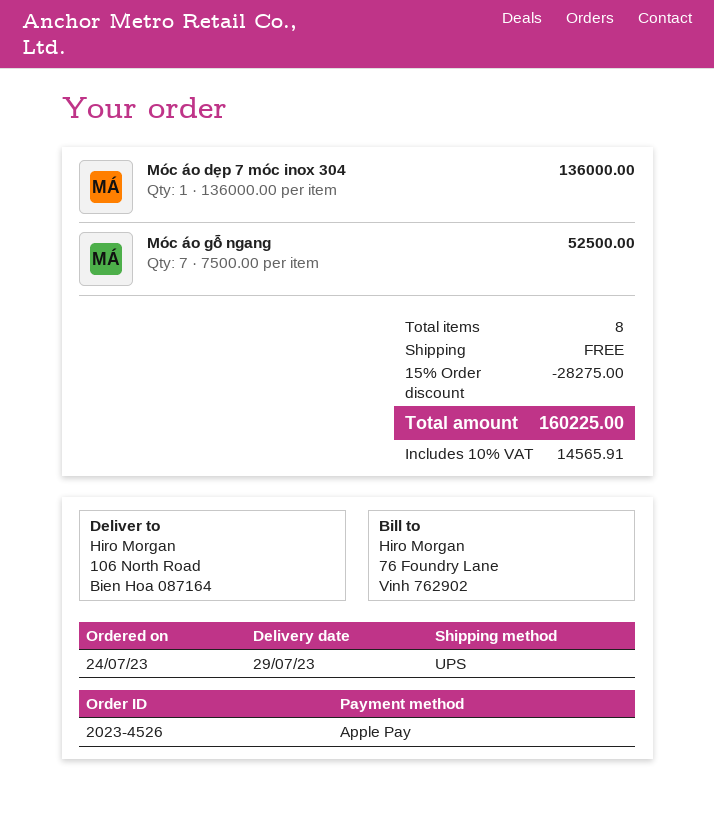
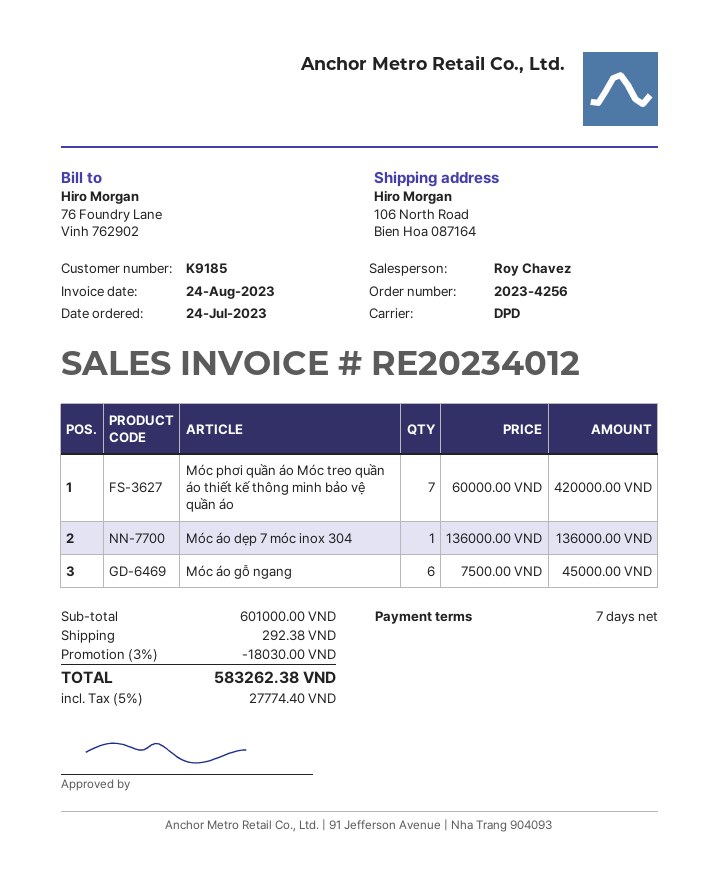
order number: 2023-4526 -> 2023-4256
shipping method: UPS -> DPD
Móc áo gỗ ngang: 7 x 7500.00 = 52500.00 -> 6 x 7500.00 = 45000.00
Móc phơi quần áo Móc treo quần áo thiết kế thông minh bảo vệ quần áo: none -> 7 x 60000.00 = 420000.00
discount: 15% = 28275.00 -> 3% = 18030.00
shipping: 0.00 -> 292.38
tax: 10% = 14565.91 -> 5% = 27774.40
total: 160225.00 -> 583262.38

